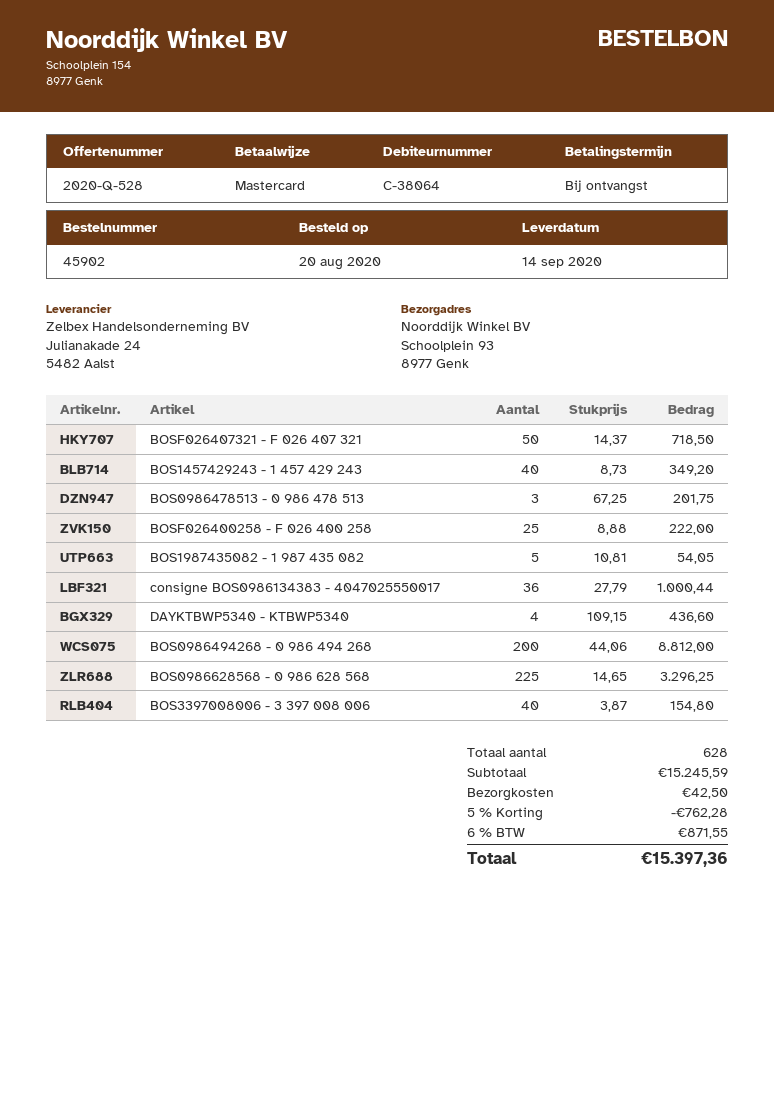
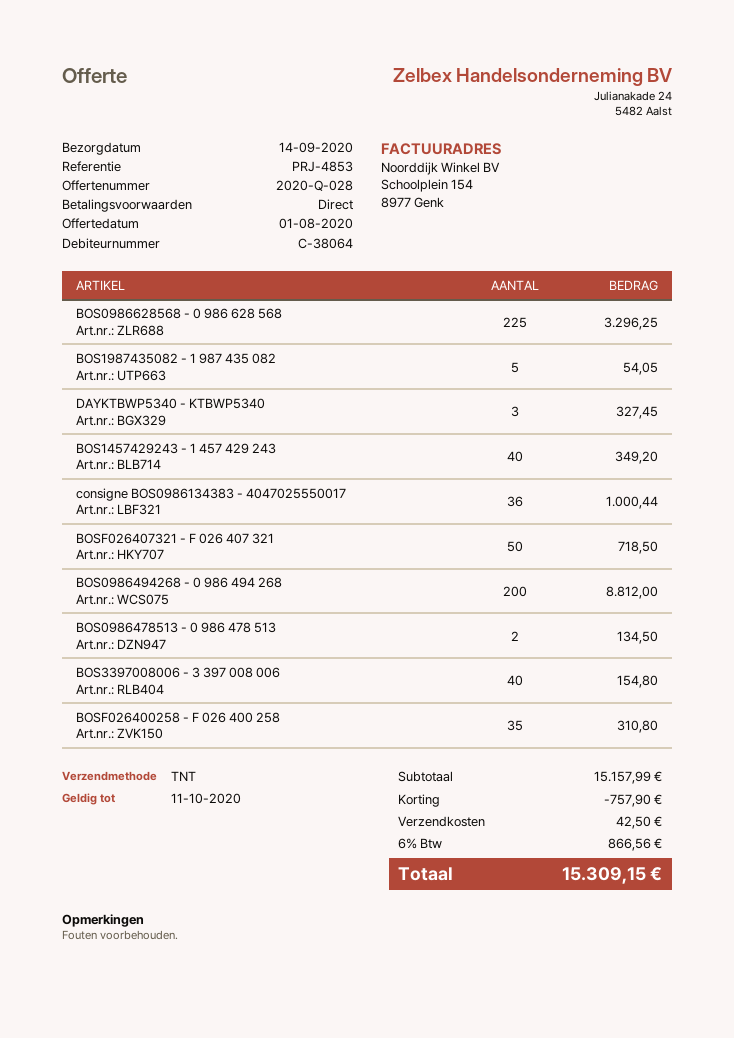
quote number: 2020-Q-528 -> 2020-Q-028
BOS0986478513 - 0 986 478 513: 3 for 201.75 -> 2 for 134.50
BOSF026400258 - F 026 400 258: 25 for 222.00 -> 35 for 310.80
DAYKTBWP5340 - KTBWP5340: 4 for 436.60 -> 3 for 327.45
subtotal: 15245.59 -> 15157.99
discount: 762.28 -> 757.90
tax: 6% = 871.55 -> 6% = 866.56
total: 15397.36 -> 15309.15

